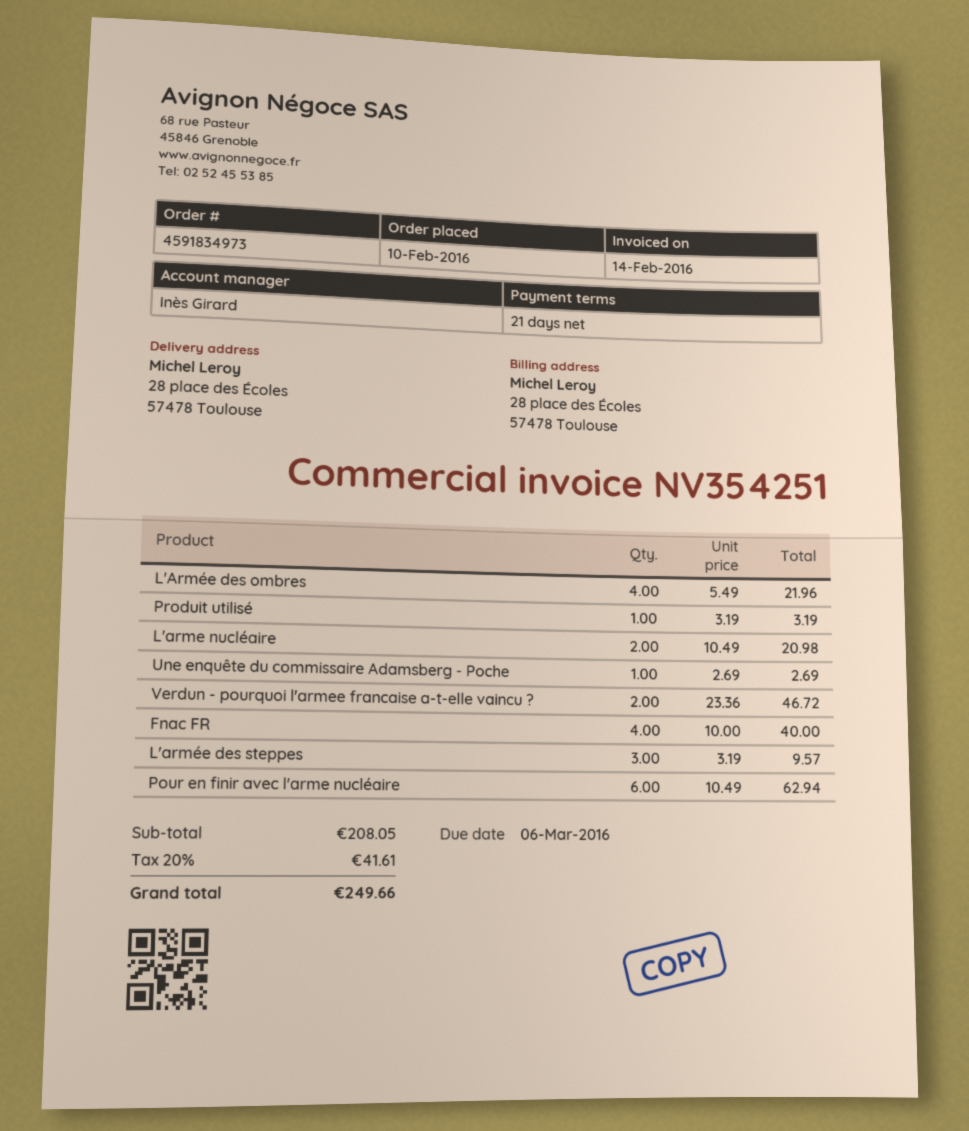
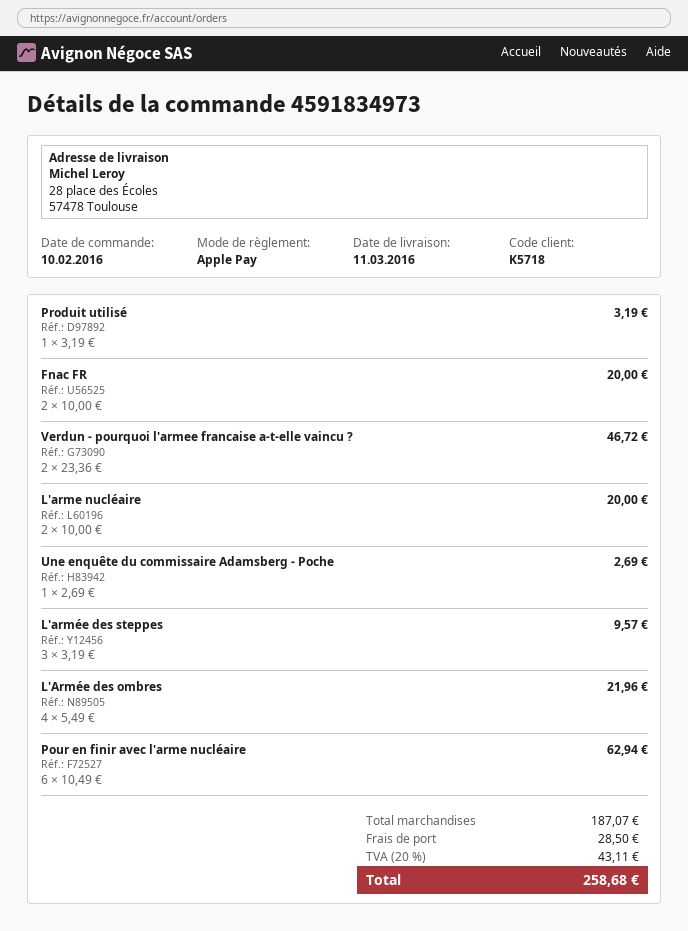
L'arme nucléaire: 2 x 10.49 = 20.98 -> 2 x 10.00 = 20.00
Fnac FR: 4 x 10.00 = 40.00 -> 2 x 10.00 = 20.00
subtotal: 208.05 -> 187.07
shipping: none -> 28.50
tax: 20% = 41.61 -> 20% = 43.11
total: 249.66 -> 258.68

